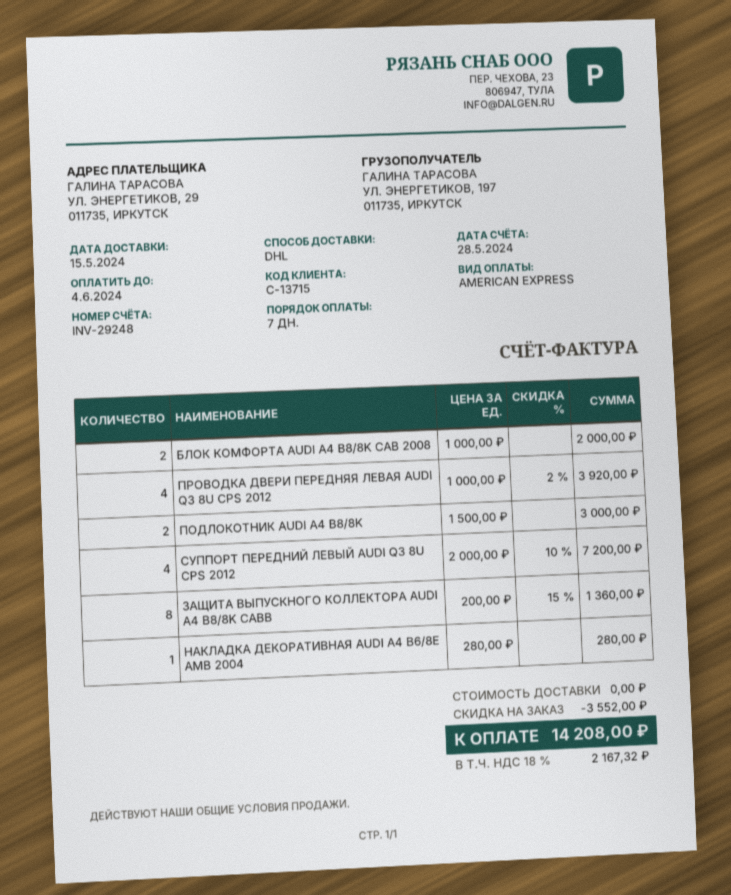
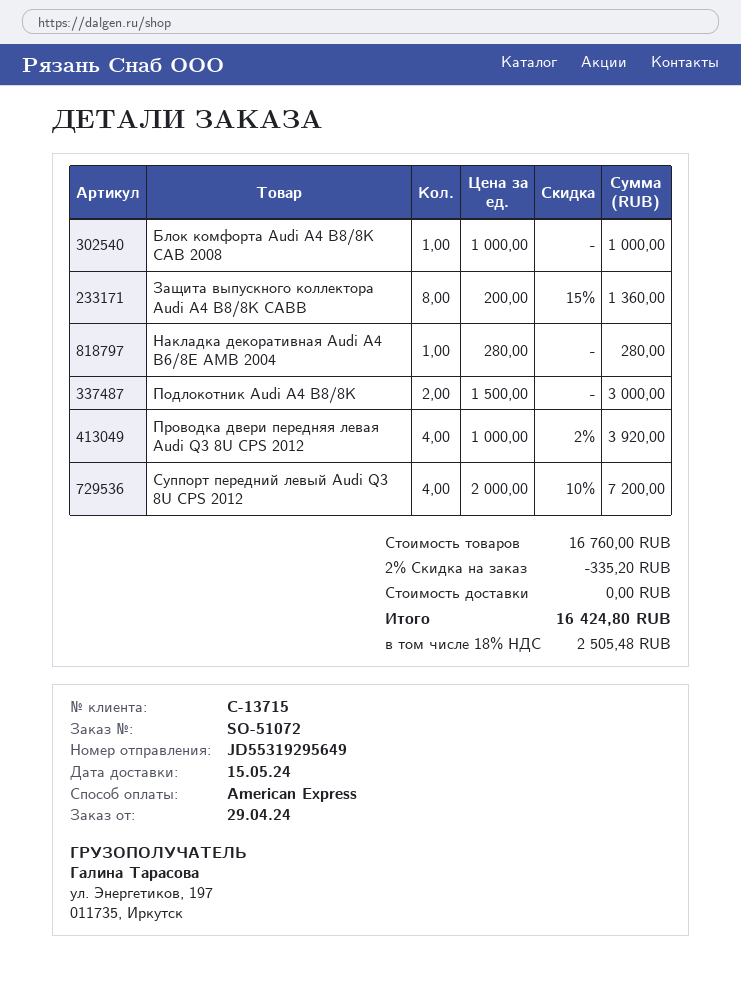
БЛОК КОМФОРТА AUDI A4 B8/8K CAB 2008: 2 x 1000.00 = 2000.00 -> 1 x 1000.00 = 1000.00
discount: 3552.00 -> 335.20
tax: 18% = 2167.32 -> 18% = 2505.48
total: 14208.00 -> 16424.80

